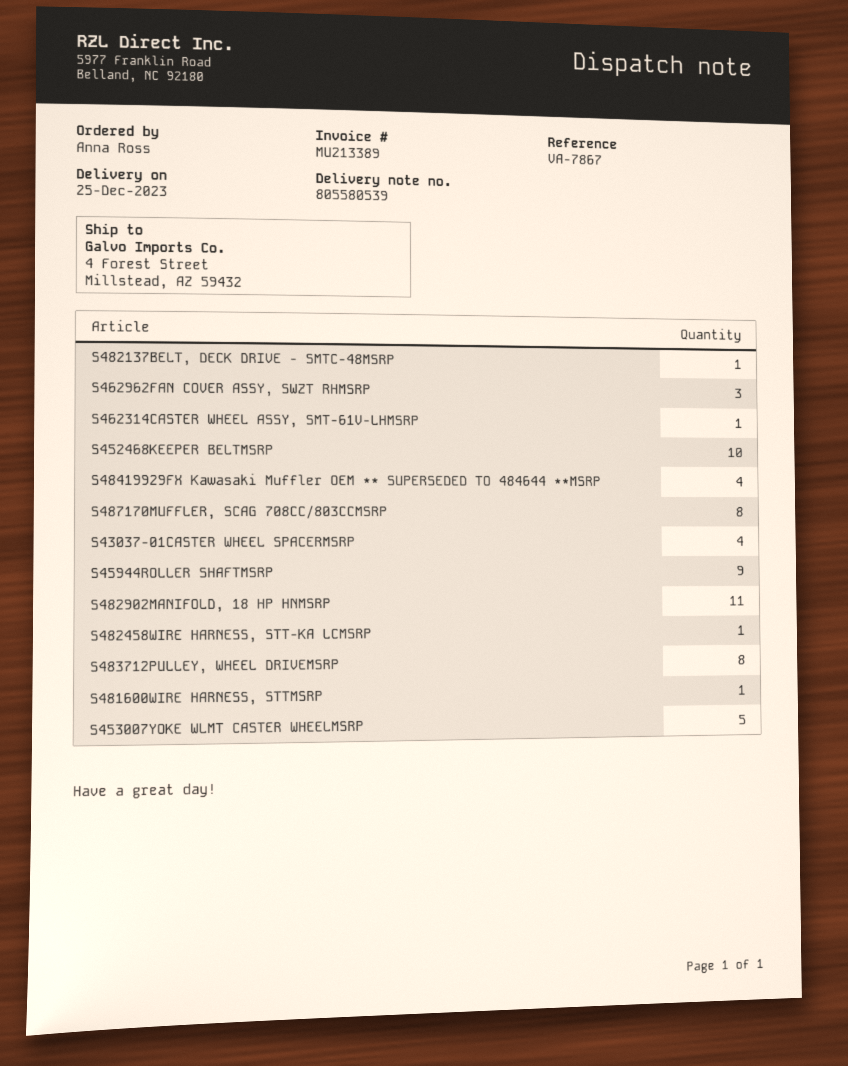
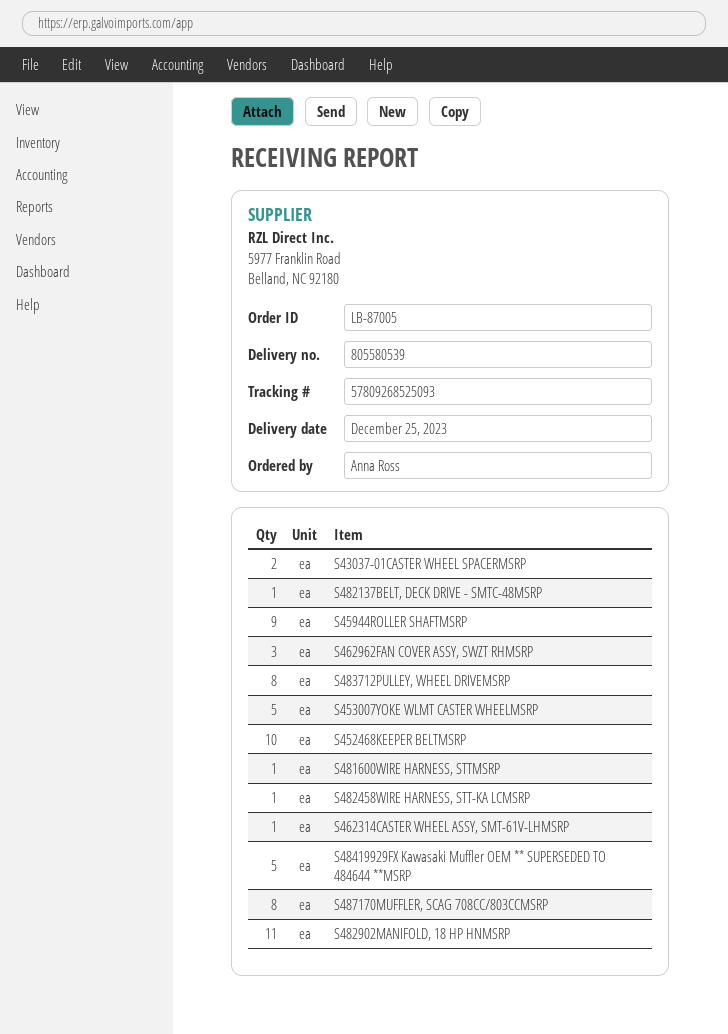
S48419929FX Kawasaki Muffler OEM ** SUPERSEDED TO 484644 **MSRP: 4 -> 5
S43037-01CASTER WHEEL SPACERMSRP: 4 -> 2

